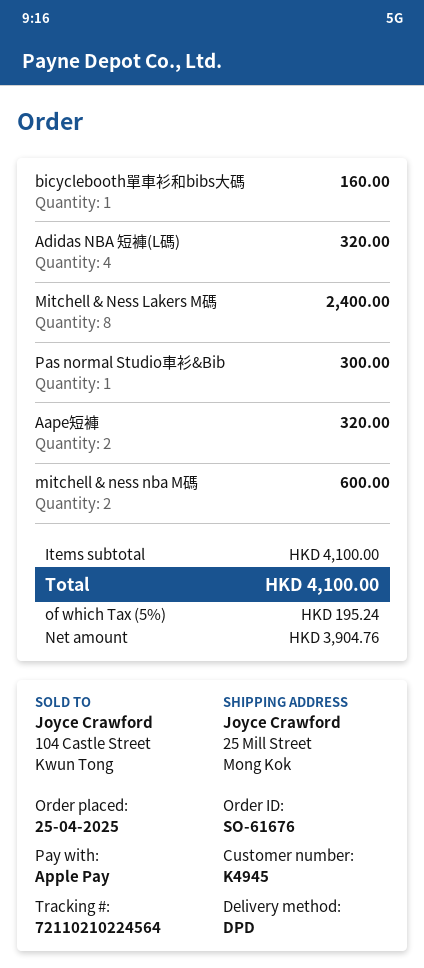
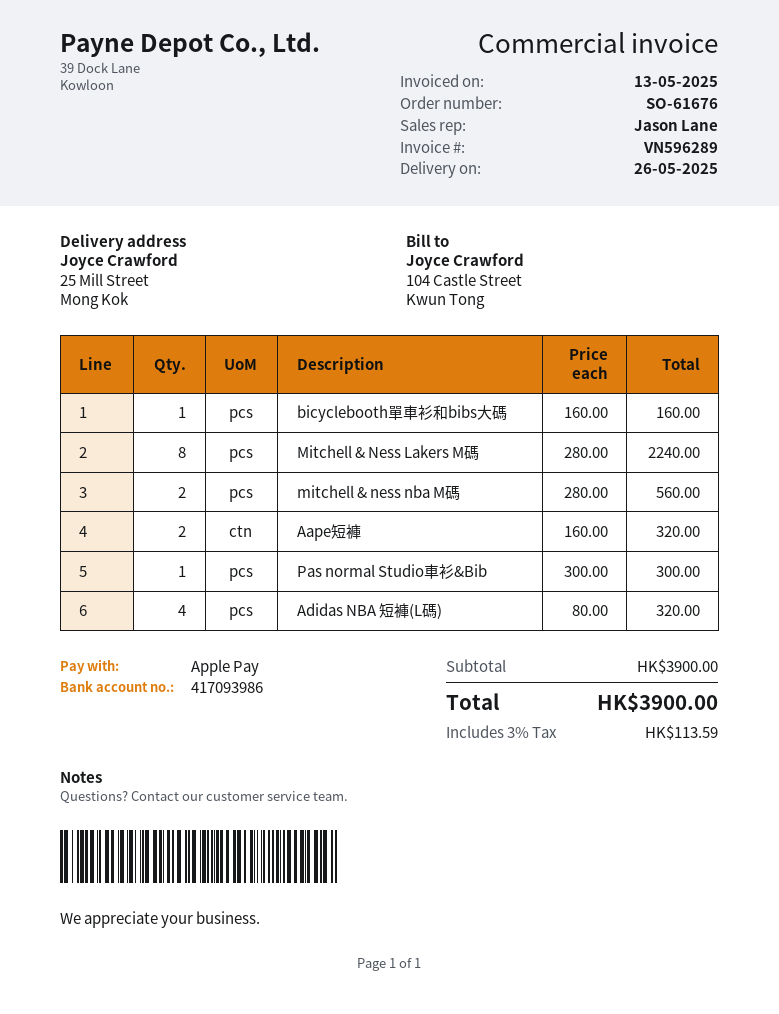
Mitchell & Ness Lakers M碼: 8 for 2400.00 -> 8 for 2240.00
mitchell & ness nba M碼: 2 for 600.00 -> 2 for 560.00
subtotal: 4100.00 -> 3900.00
tax: 5% = 195.24 -> 3% = 113.59
total: 4100.00 -> 3900.00

